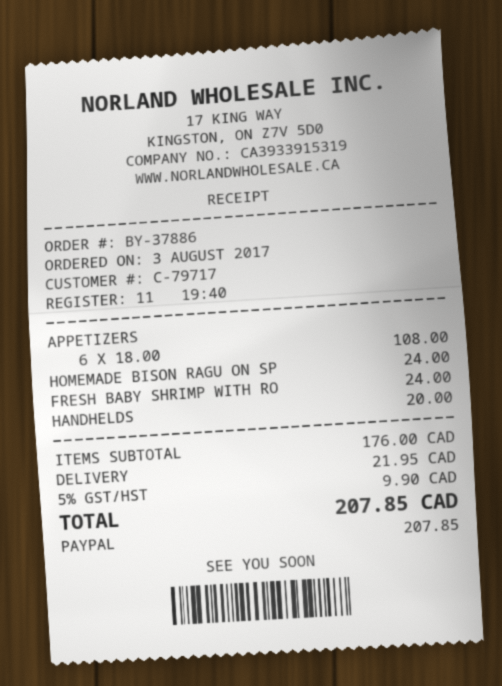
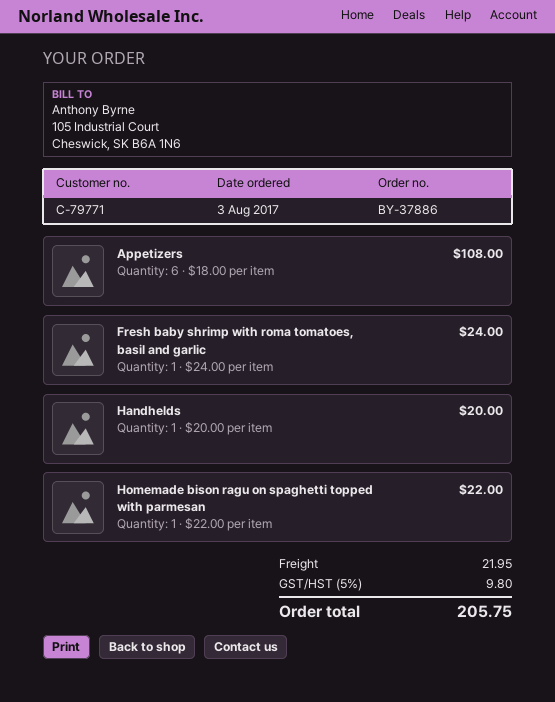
customer number: C-79717 -> C-79771
HOMEMADE BISON RAGU ON SP: 1 x 24.00 = 24.00 -> 1 x 22.00 = 22.00
tax: 5% = 9.90 -> 5% = 9.80
total: 207.85 -> 205.75

